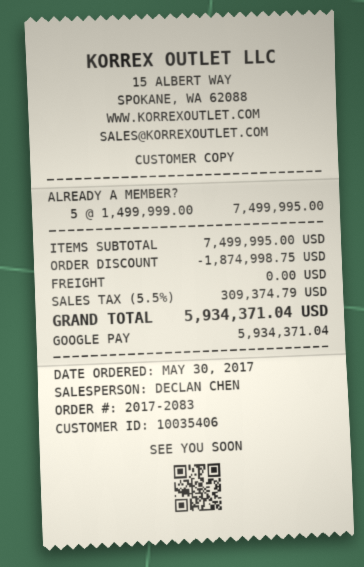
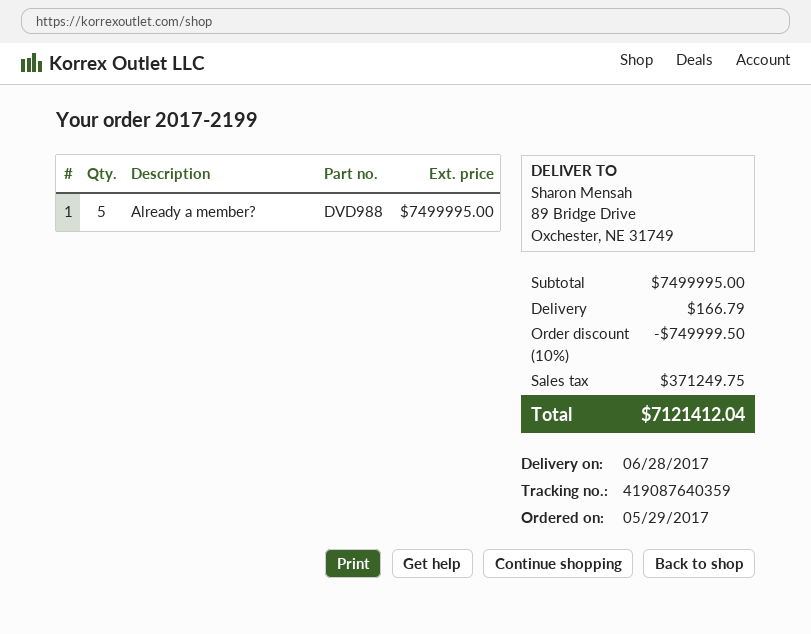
order number: 2017-2083 -> 2017-2199
order date: 2017-05-30 -> 2017-05-29
discount: 1874998.75 -> 749999.50
shipping: 0.00 -> 166.79
tax: 309374.79 -> 371249.75
total: 5934371.04 -> 7121412.04

